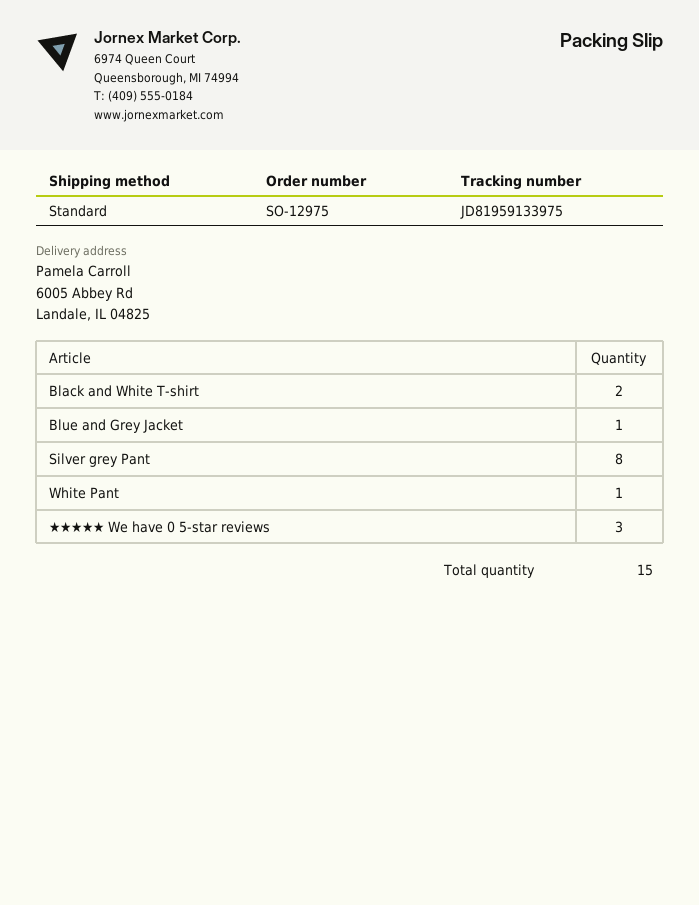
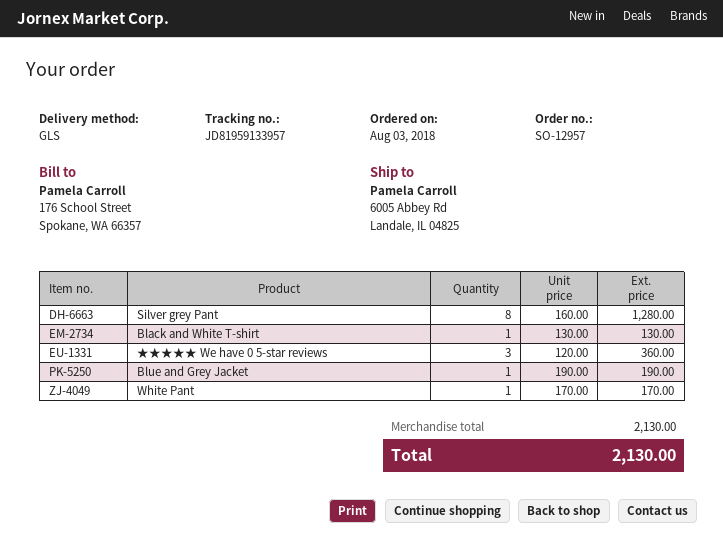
order number: SO-12975 -> SO-12957
shipping method: standard -> GLS
tracking number: JD81959133975 -> JD81959133957
Black and White T-shirt: 2 -> 1

